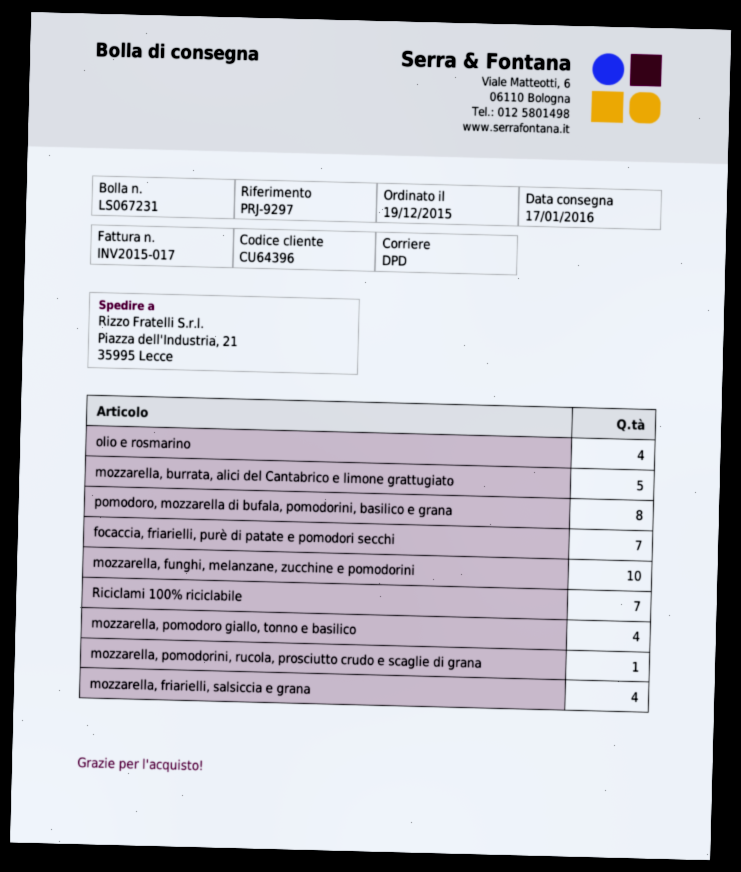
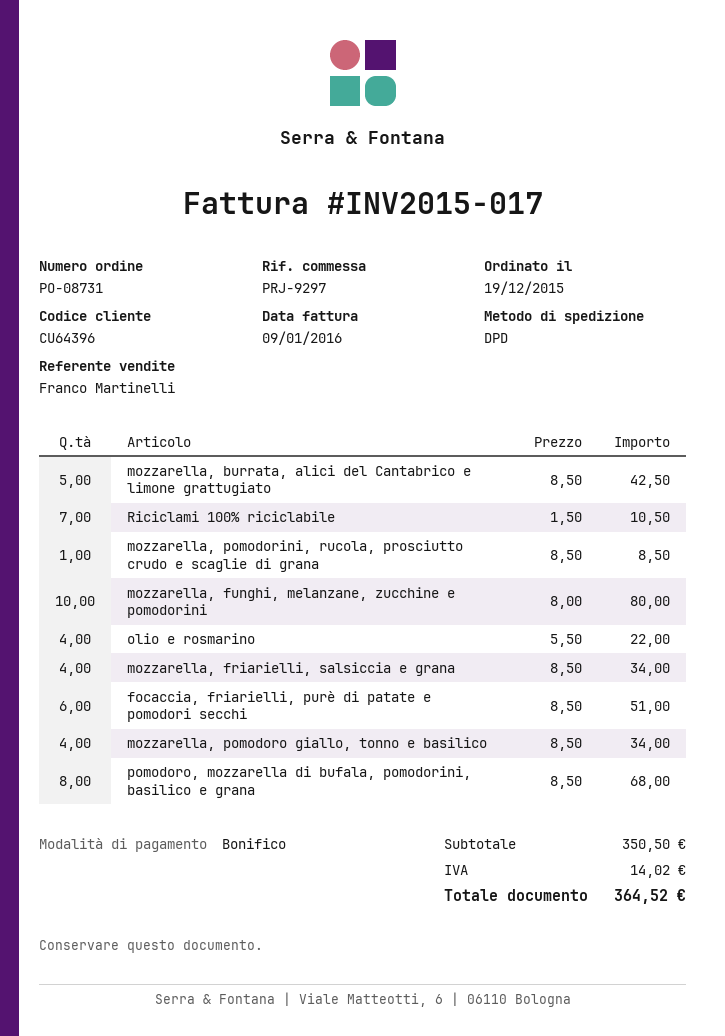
focaccia, friarielli, purè di patate e pomodori secchi: 7 -> 6

